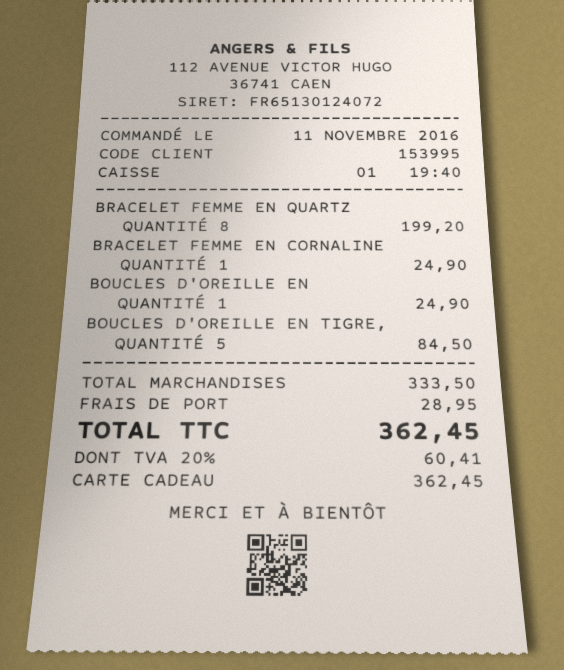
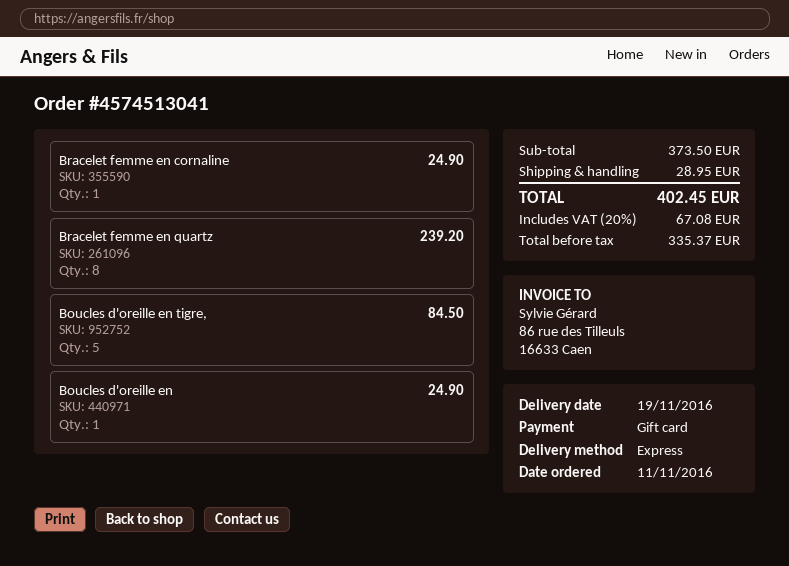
BRACELET FEMME EN QUARTZ: 8 for 199.20 -> 8 for 239.20
subtotal: 333.50 -> 373.50
tax: 20% = 60.41 -> 20% = 67.08
total: 362.45 -> 402.45

